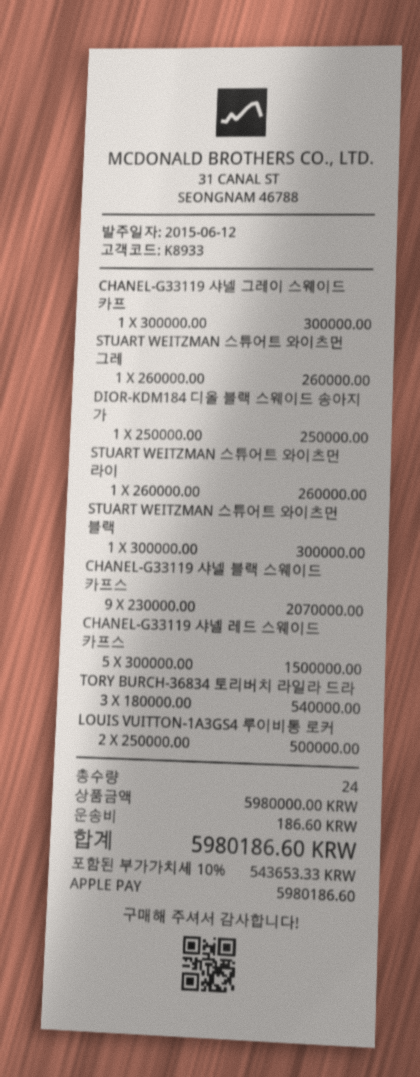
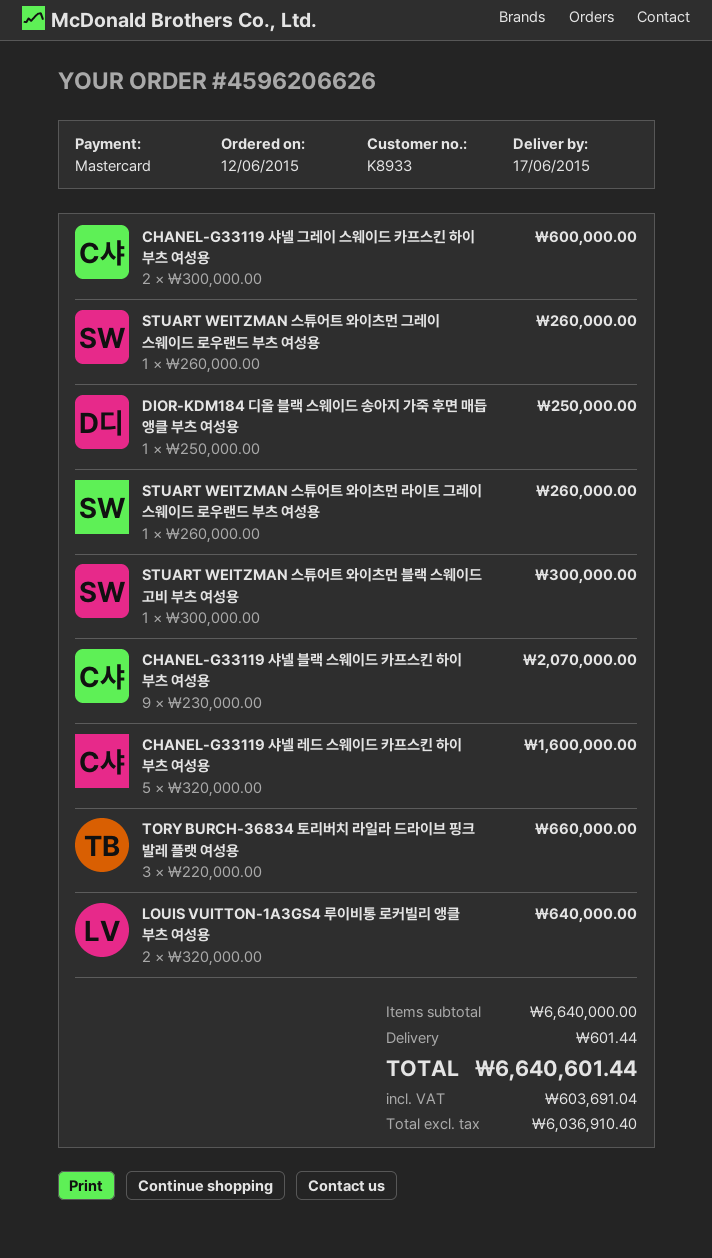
payment method: Apple Pay -> Mastercard
CHANEL-G33119 샤넬 그레이 스웨이드 카프: 1 x 300000.00 = 300000.00 -> 2 x 300000.00 = 600000.00
CHANEL-G33119 샤넬 레드 스웨이드 카프스: 5 x 300000.00 = 1500000.00 -> 5 x 320000.00 = 1600000.00
TORY BURCH-36834 토리버치 라일라 드라: 3 x 180000.00 = 540000.00 -> 3 x 220000.00 = 660000.00
LOUIS VUITTON-1A3GS4 루이비통 로커: 2 x 250000.00 = 500000.00 -> 2 x 320000.00 = 640000.00
subtotal: 5980000.00 -> 6640000.00
shipping: 186.60 -> 601.44
tax: 543653.33 -> 603691.04
total: 5980186.60 -> 6640601.44

